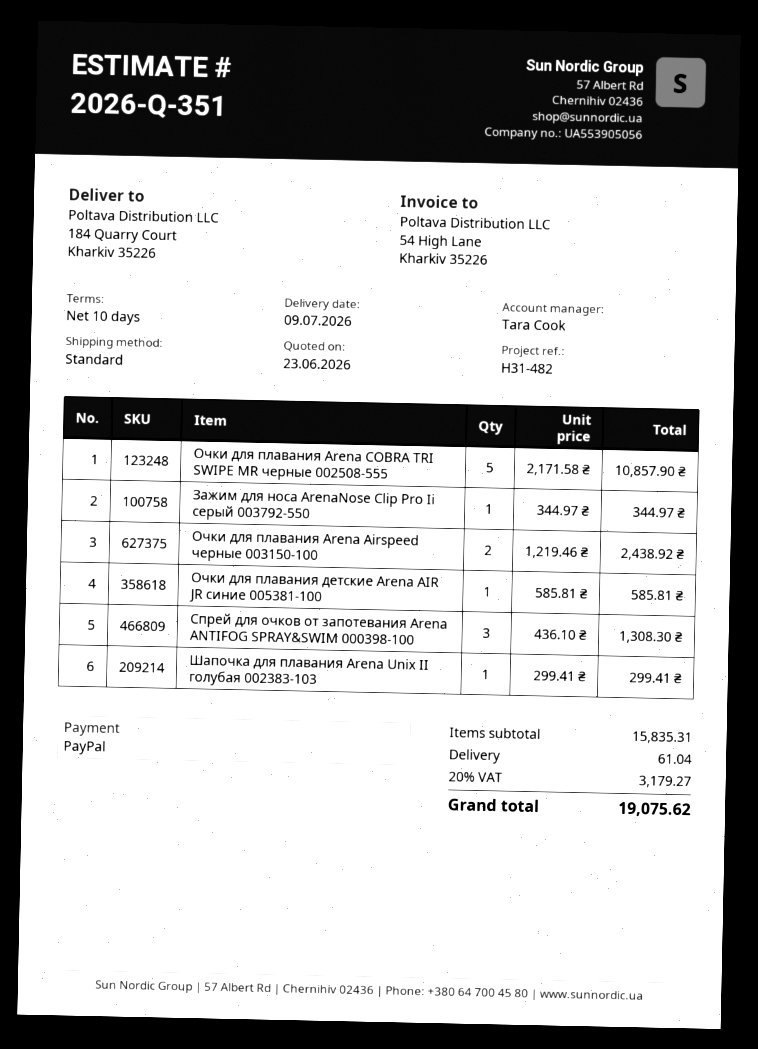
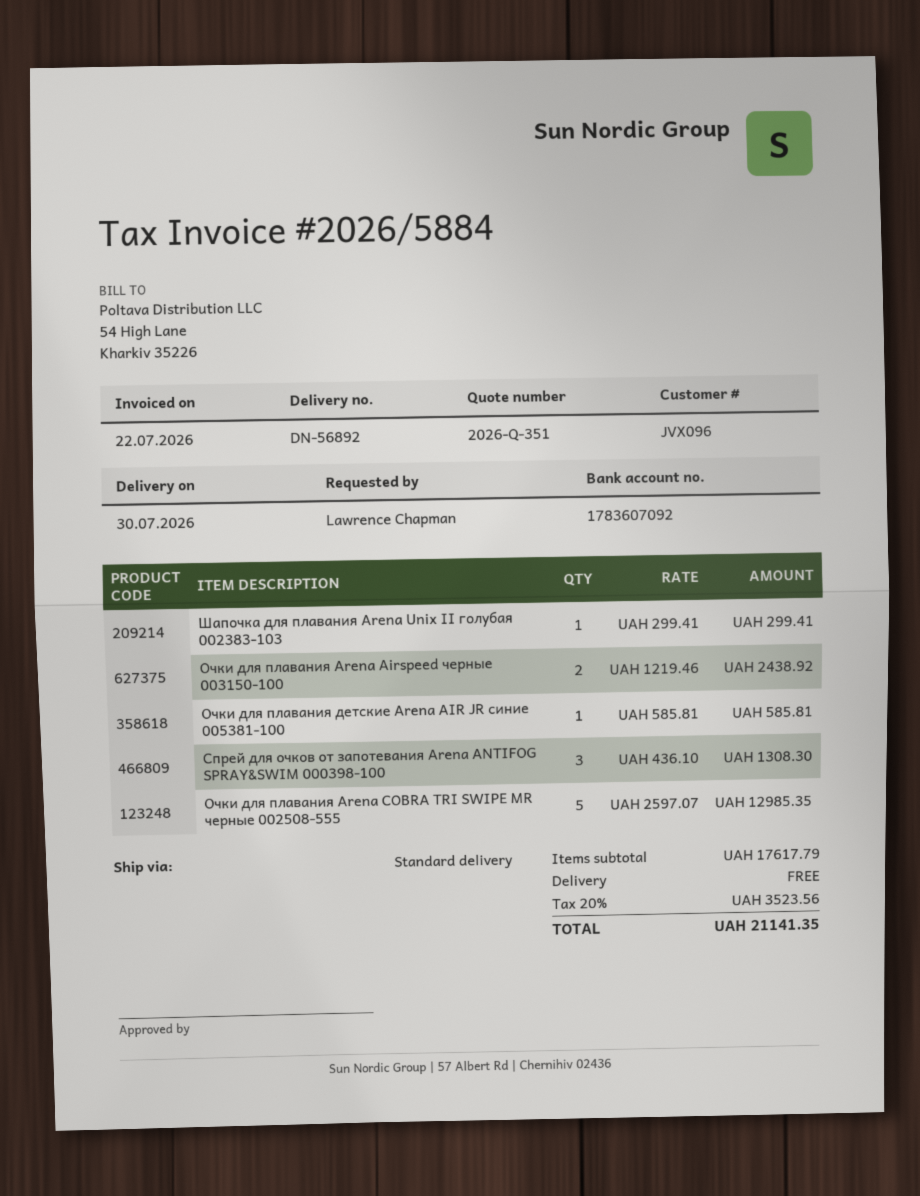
delivery date: 2026-07-09 -> 2026-07-30
Очки для плавания Arena COBRA TRI SWIPE MR черные 002508-555: 5 x 2171.58 = 10857.90 -> 5 x 2597.07 = 12985.35
Зажим для носа ArenaNose Clip Pro Ii серый 003792-550: 1 x 344.97 = 344.97 -> none
subtotal: 15835.31 -> 17617.79
shipping: 61.04 -> 0.00
tax: 20% = 3179.27 -> 20% = 3523.56
total: 19075.62 -> 21141.35

